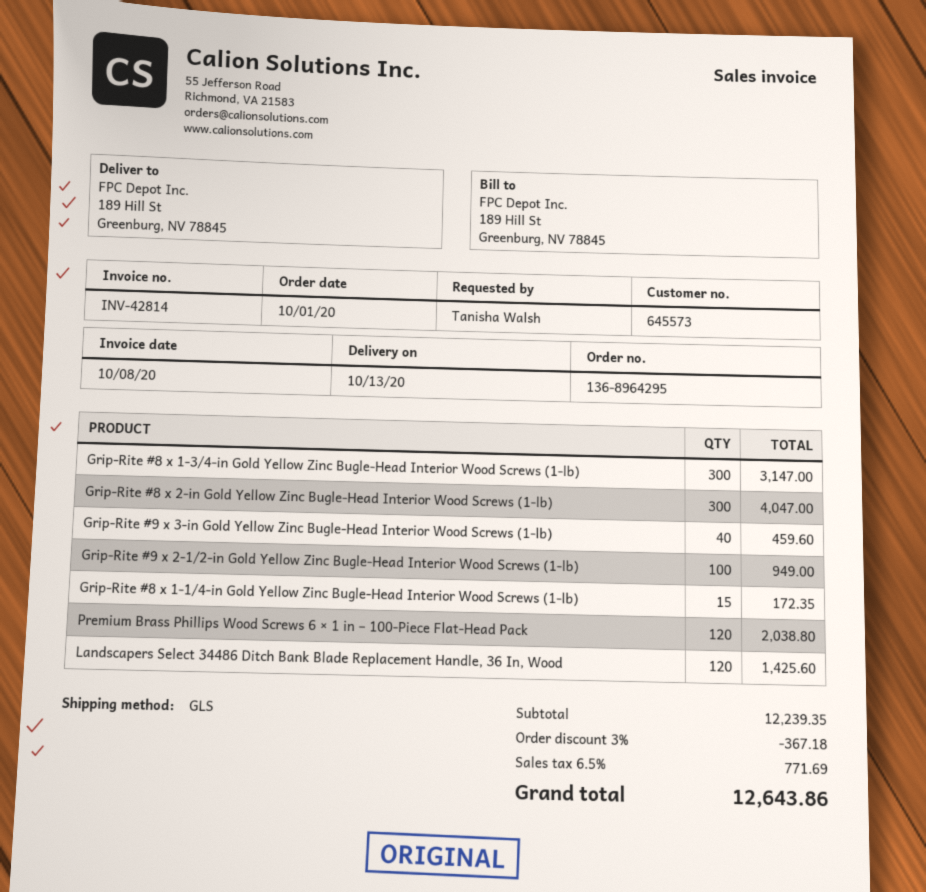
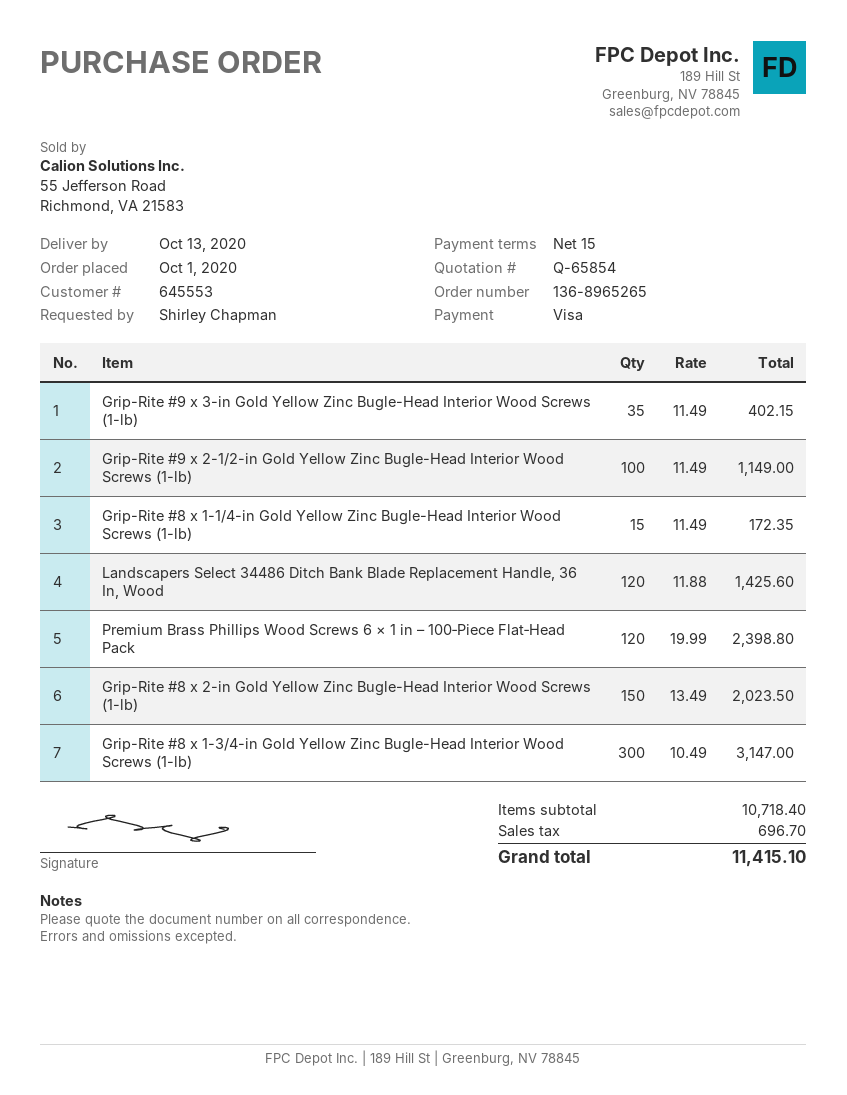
order number: 136-8964295 -> 136-8965265
customer number: 645573 -> 645553
ordered by: Tanisha Walsh -> Shirley Chapman
Grip-Rite #8 x 2-in Gold Yellow Zinc Bugle-Head Interior Wood Screws (1-lb): 300 for 4047.00 -> 150 for 2023.50
Grip-Rite #9 x 3-in Gold Yellow Zinc Bugle-Head Interior Wood Screws (1-lb): 40 for 459.60 -> 35 for 402.15
Grip-Rite #9 x 2-1/2-in Gold Yellow Zinc Bugle-Head Interior Wood Screws (1-lb): 100 for 949.00 -> 100 for 1149.00
Premium Brass Phillips Wood Screws 6 × 1 in – 100‑Piece Flat‑Head Pack: 120 for 2038.80 -> 120 for 2398.80
subtotal: 12239.35 -> 10718.40
discount: 3% = 367.18 -> none
tax: 771.69 -> 696.70
total: 12643.86 -> 11415.10

